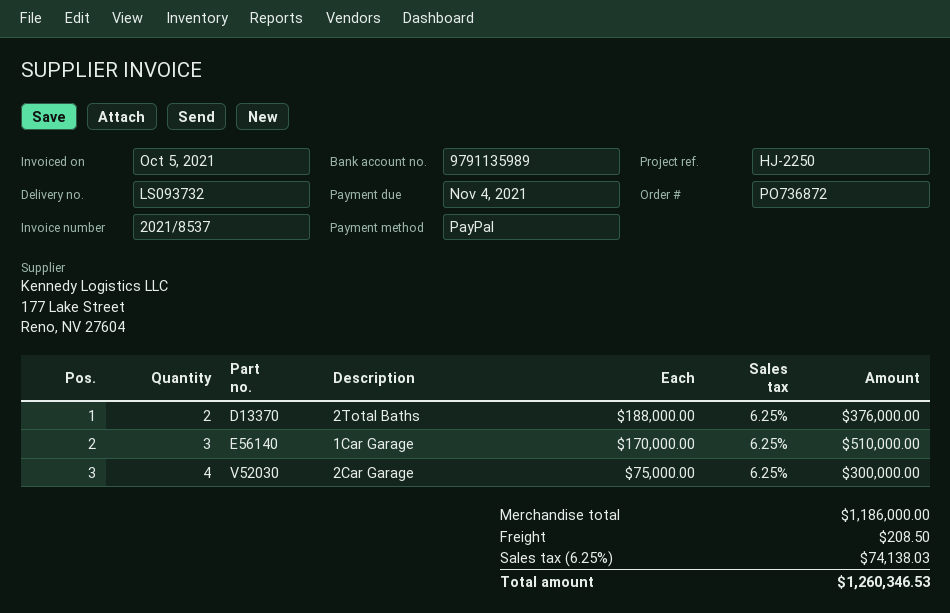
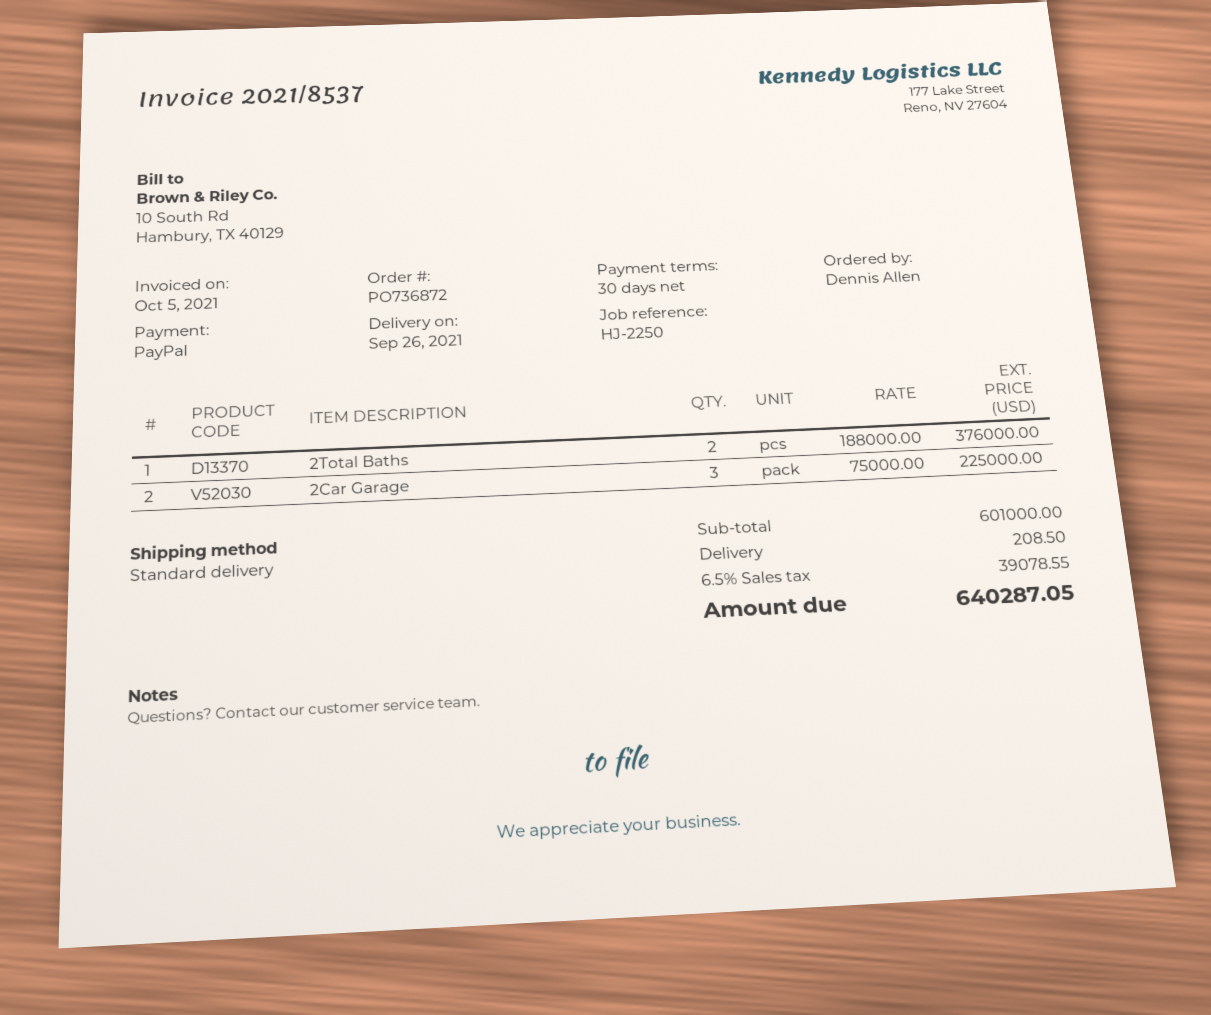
1Car Garage: 3 x 170000.00 = 510000.00 -> none
2Car Garage: 4 x 75000.00 = 300000.00 -> 3 x 75000.00 = 225000.00
subtotal: 1186000.00 -> 601000.00
tax: 6.25% = 74138.03 -> 6.5% = 39078.55
total: 1260346.53 -> 640287.05

